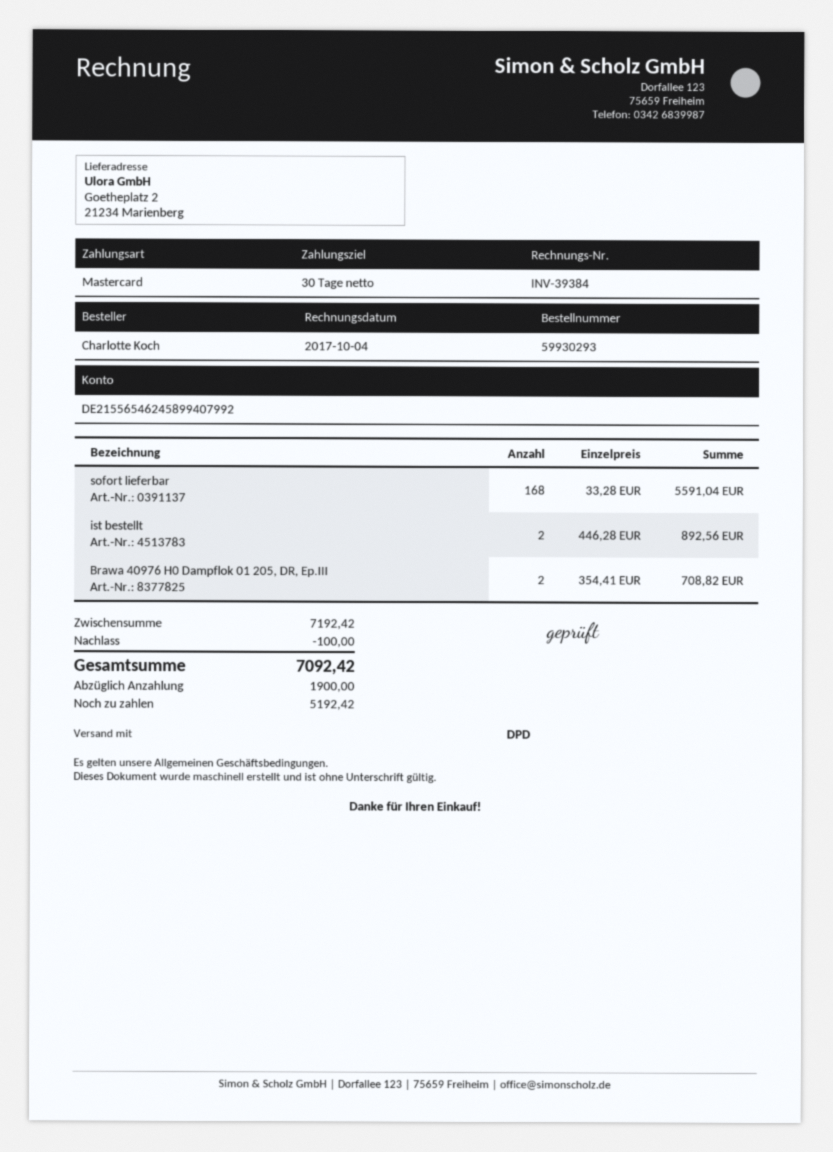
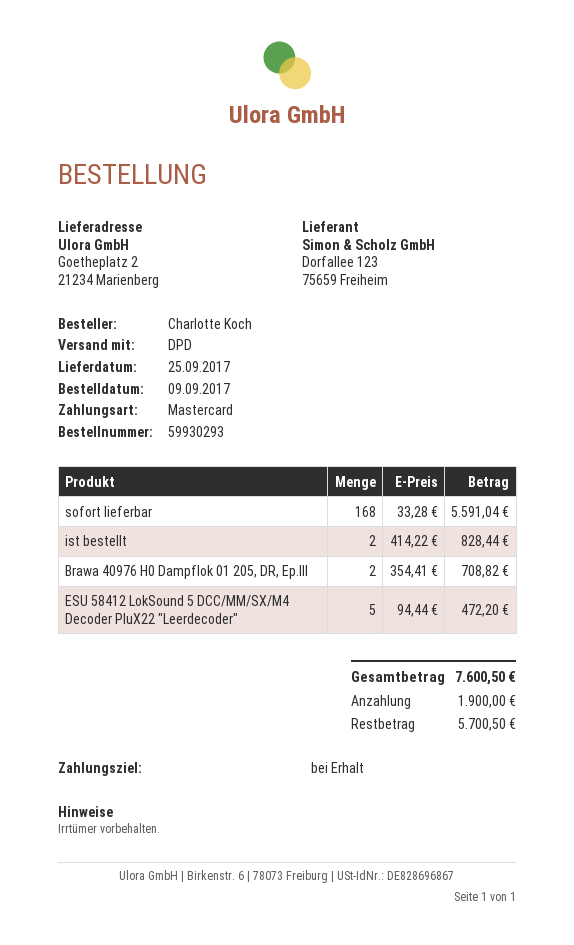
payment terms: 30 days -> on receipt
ist bestellt: 2 x 446.28 = 892.56 -> 2 x 414.22 = 828.44
ESU 58412 LokSound 5 DCC/MM/SX/M4 Decoder PluX22 "Leerdecoder": none -> 5 x 94.44 = 472.20
discount: 100.00 -> none
total: 7092.42 -> 7600.50
balance: 5192.42 -> 5700.50

